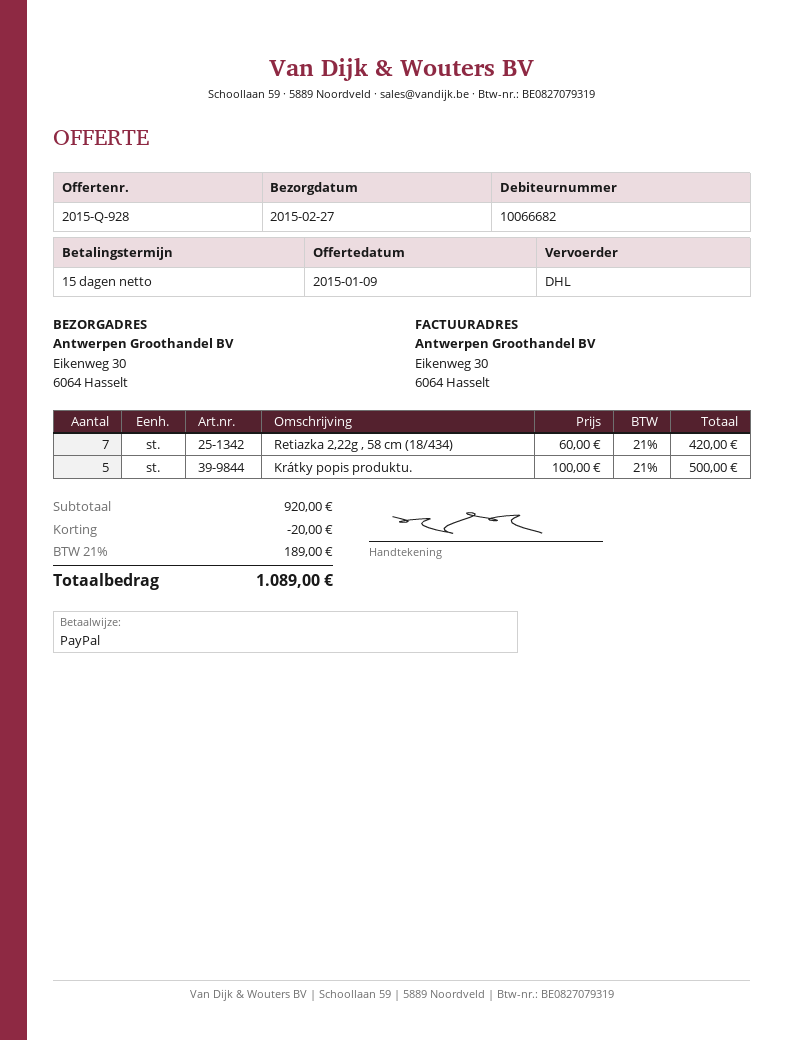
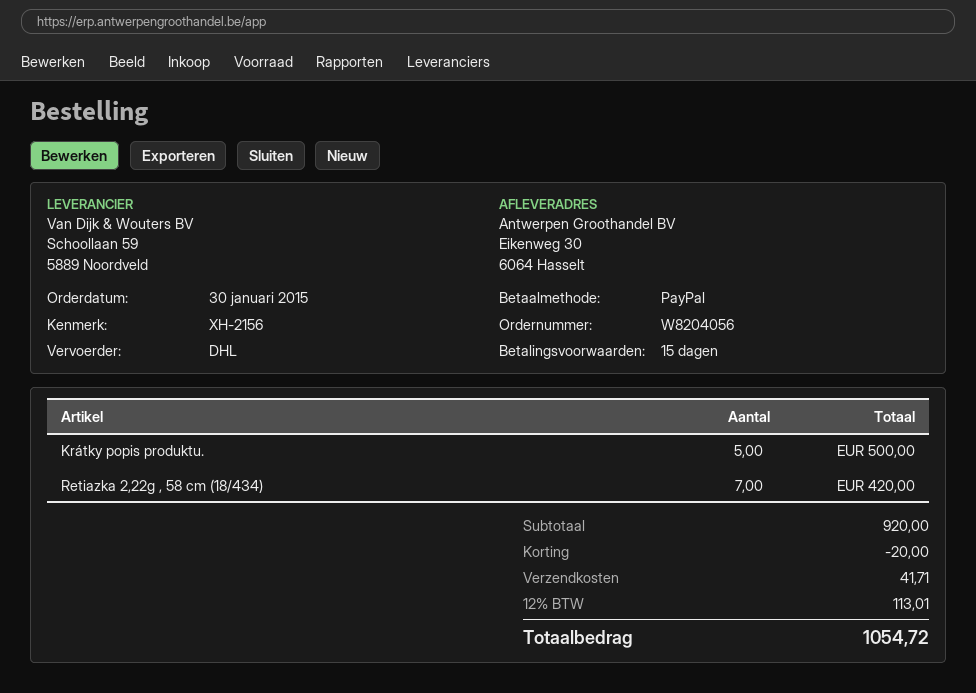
shipping: none -> 41.71
tax: 21% = 189.00 -> 12% = 113.01
total: 1089.00 -> 1054.72

